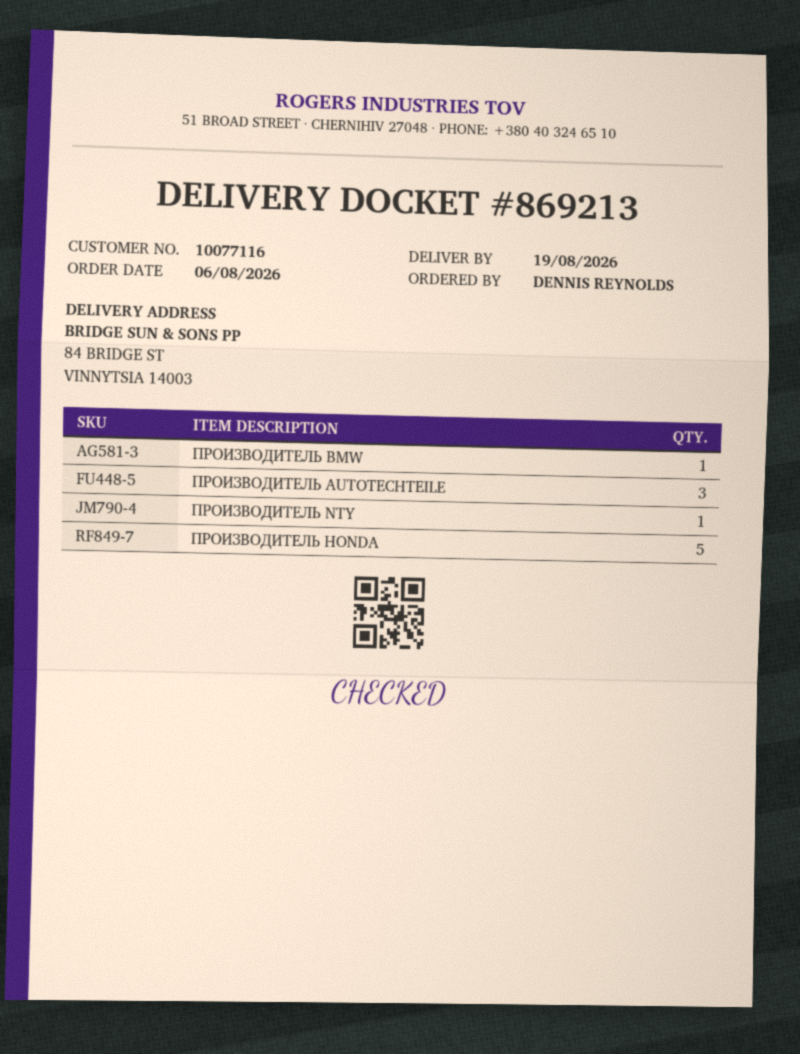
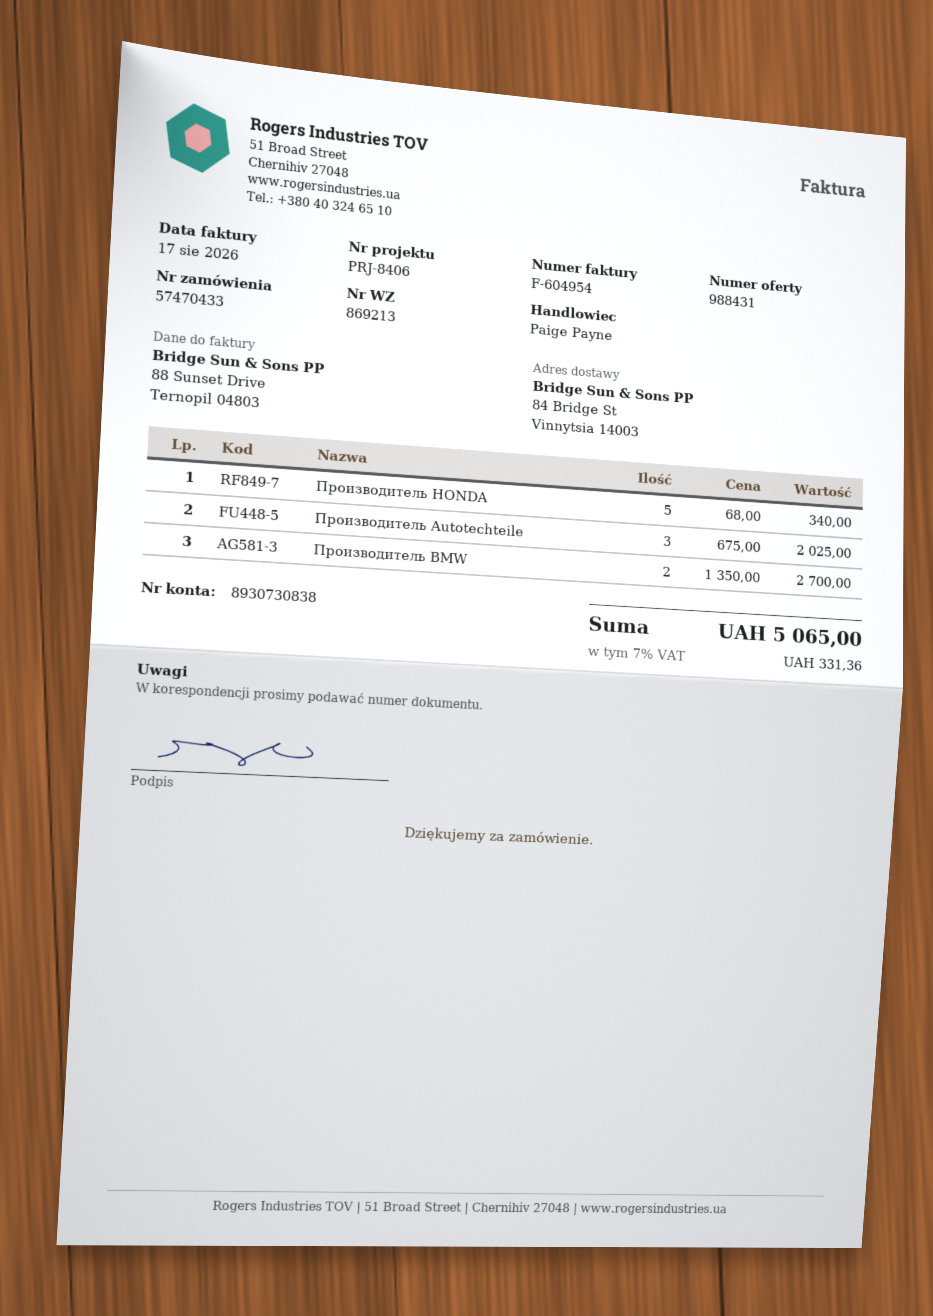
ПРОИЗВОДИТЕЛЬ BMW: 1 -> 2
ПРОИЗВОДИТЕЛЬ NTY: 1 -> none

